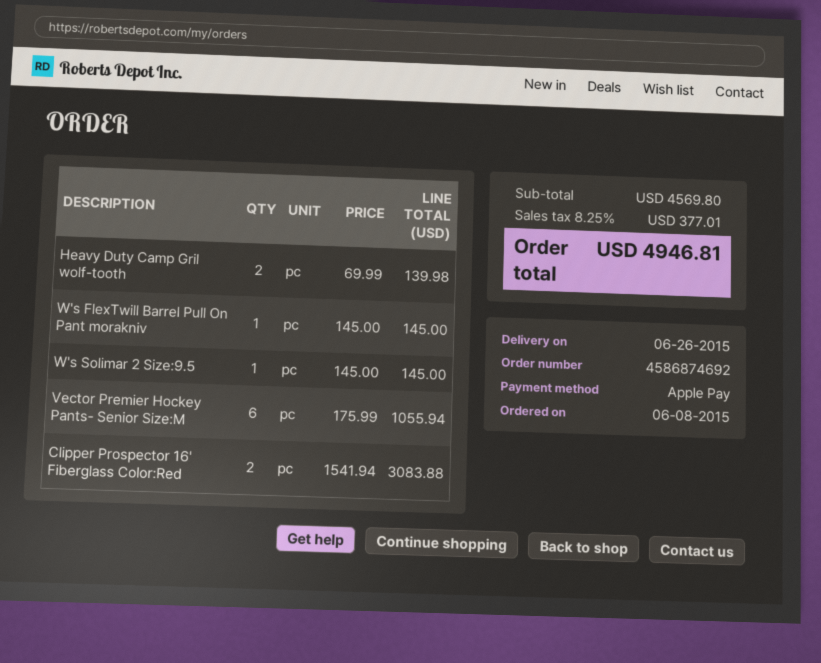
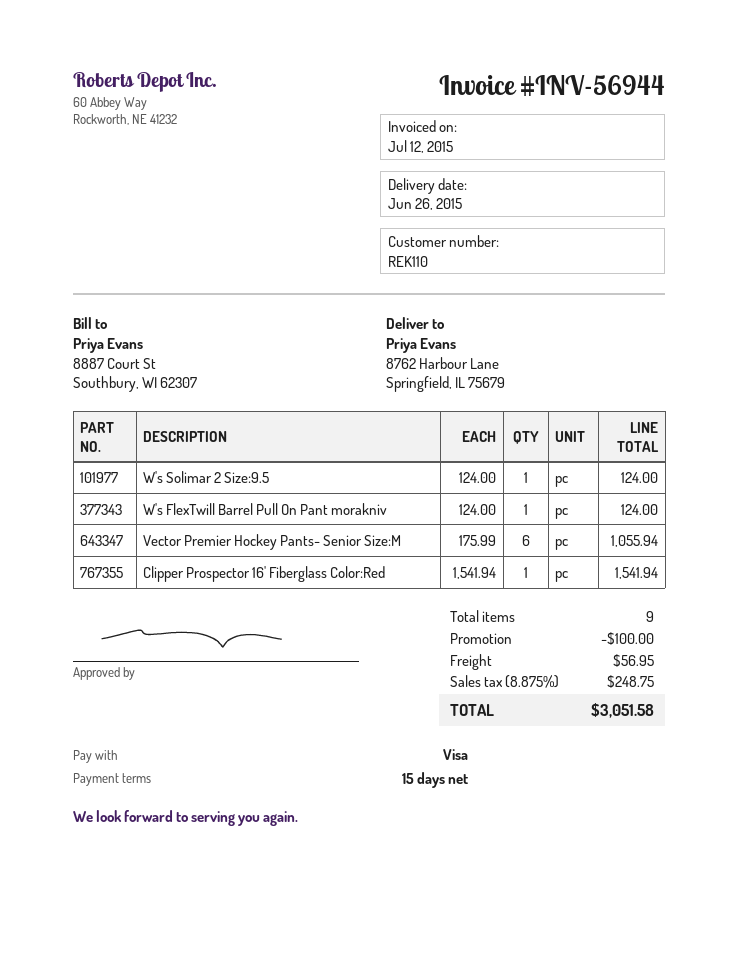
payment method: Apple Pay -> Visa
Heavy Duty Camp Gril wolf-tooth: 2 x 69.99 = 139.98 -> none
W's FlexTwill Barrel Pull On Pant morakniv: 1 x 145.00 = 145.00 -> 1 x 124.00 = 124.00
W's Solimar 2 Size:9.5: 1 x 145.00 = 145.00 -> 1 x 124.00 = 124.00
Clipper Prospector 16' Fiberglass Color:Red: 2 x 1541.94 = 3083.88 -> 1 x 1541.94 = 1541.94
discount: none -> 100.00
shipping: none -> 56.95
tax: 8.25% = 377.01 -> 8.875% = 248.75
total: 4946.81 -> 3051.58

